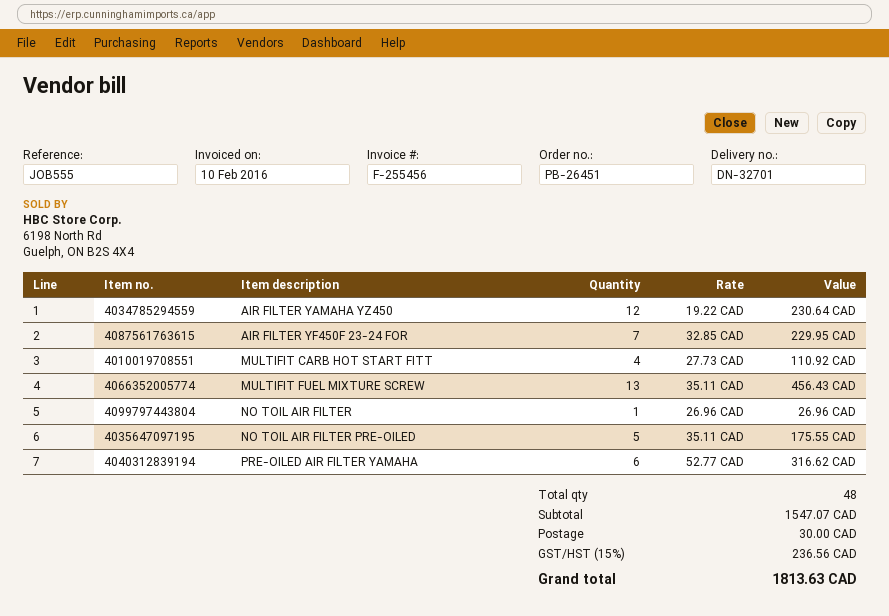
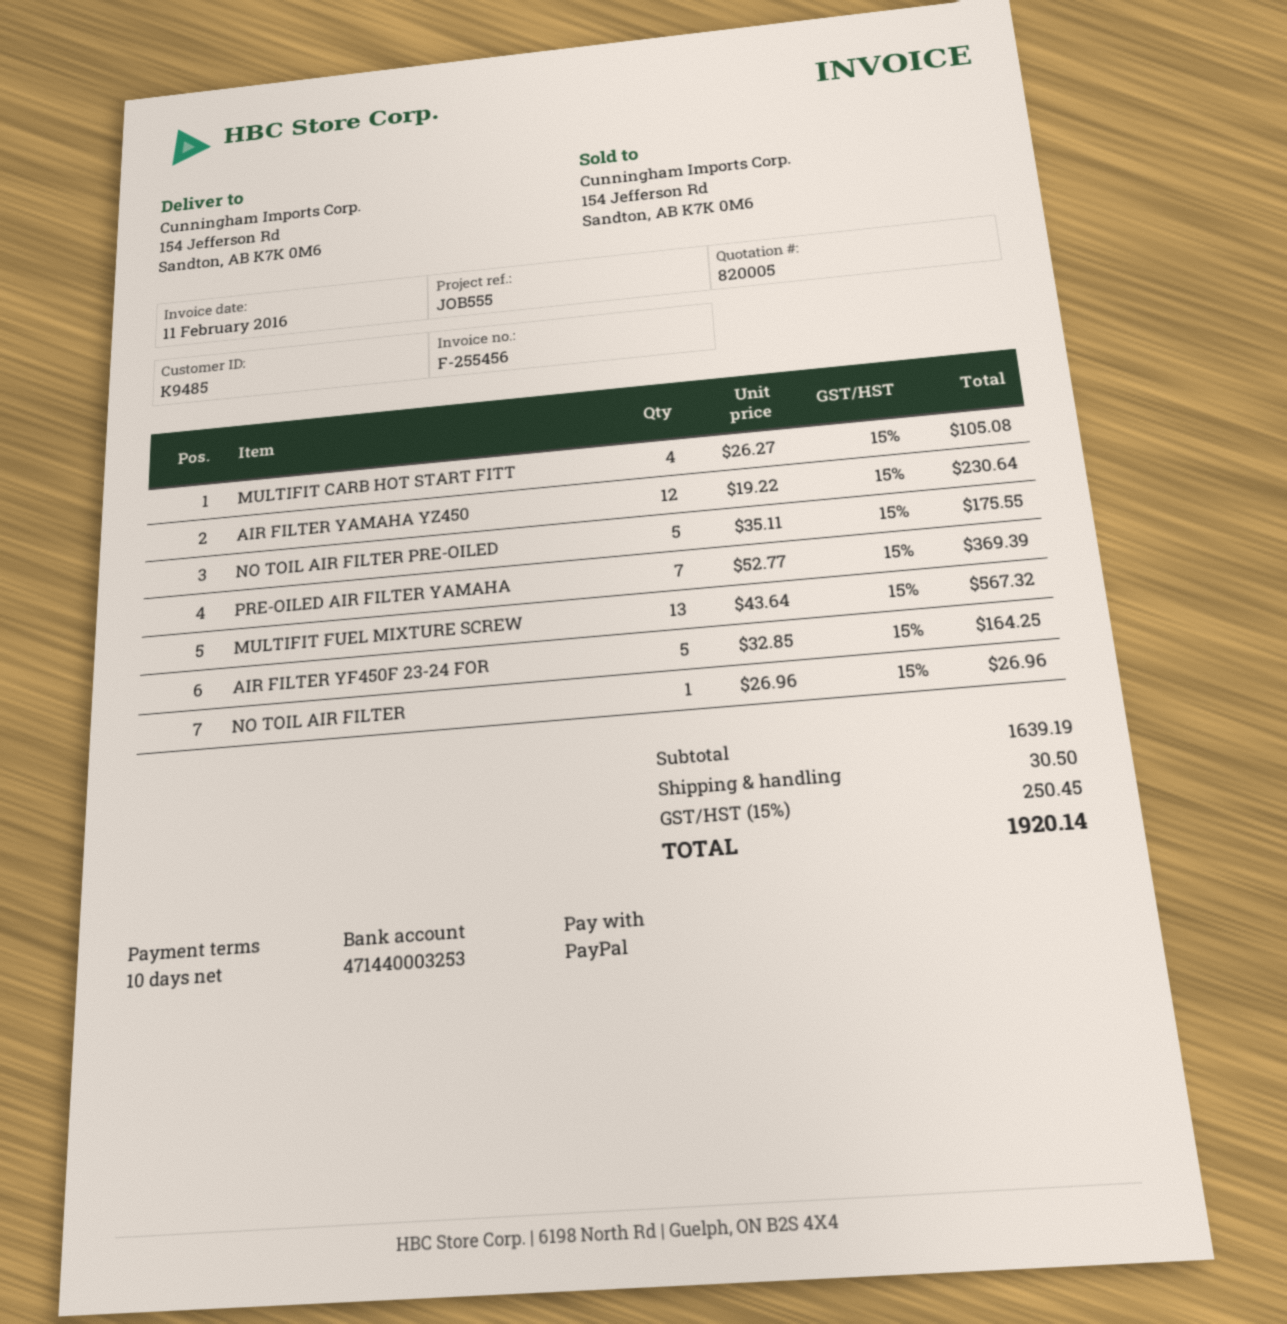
invoice date: 2016-02-10 -> 2016-02-11
AIR FILTER YF450F 23-24 FOR: 7 x 32.85 = 229.95 -> 5 x 32.85 = 164.25
MULTIFIT CARB HOT START FITT: 4 x 27.73 = 110.92 -> 4 x 26.27 = 105.08
MULTIFIT FUEL MIXTURE SCREW: 13 x 35.11 = 456.43 -> 13 x 43.64 = 567.32
PRE-OILED AIR FILTER YAMAHA: 6 x 52.77 = 316.62 -> 7 x 52.77 = 369.39
subtotal: 1547.07 -> 1639.19
shipping: 30.00 -> 30.50
tax: 15% = 236.56 -> 15% = 250.45
total: 1813.63 -> 1920.14

